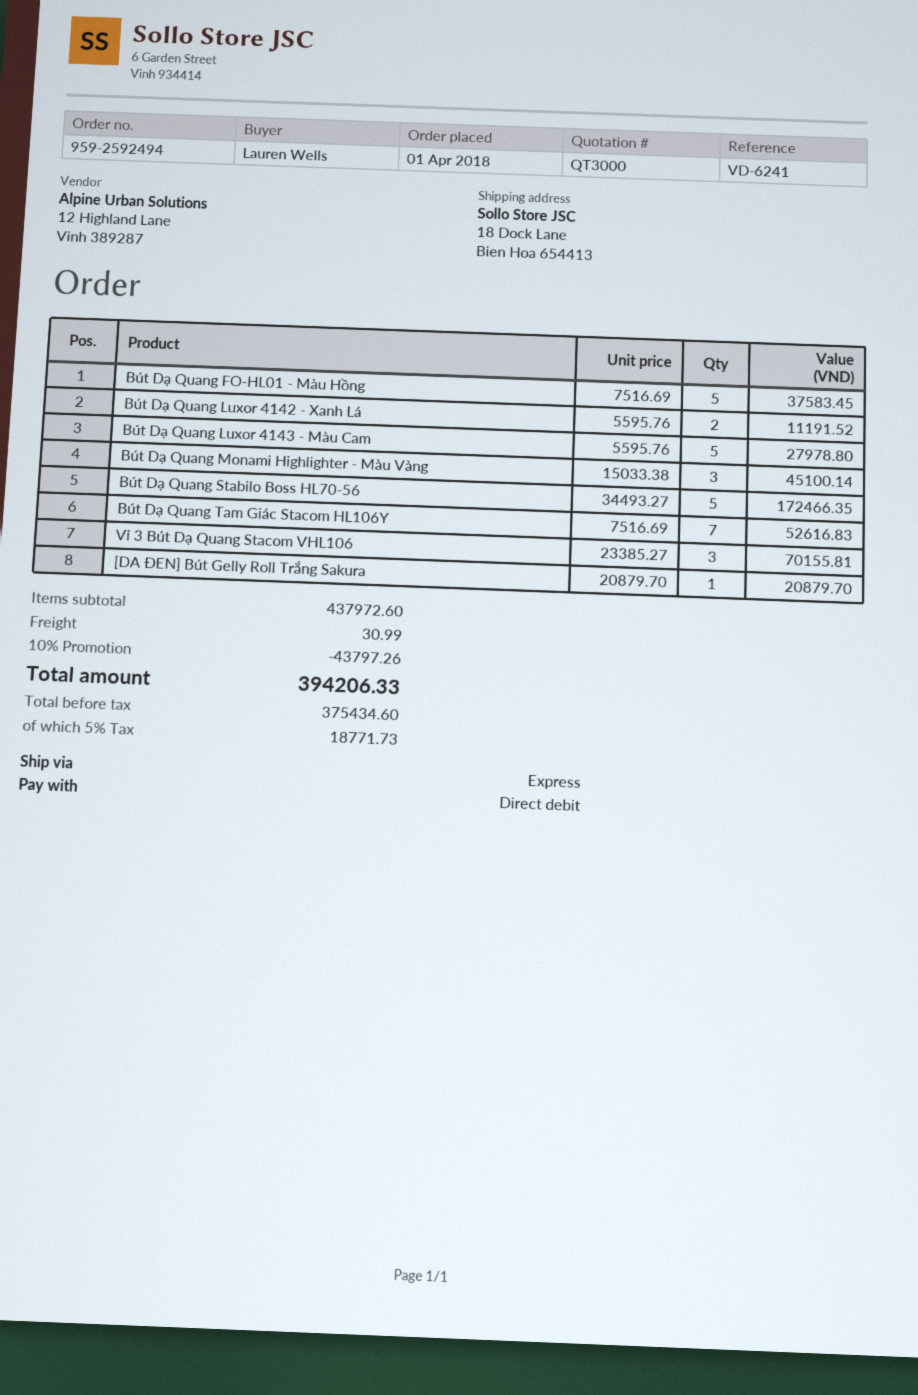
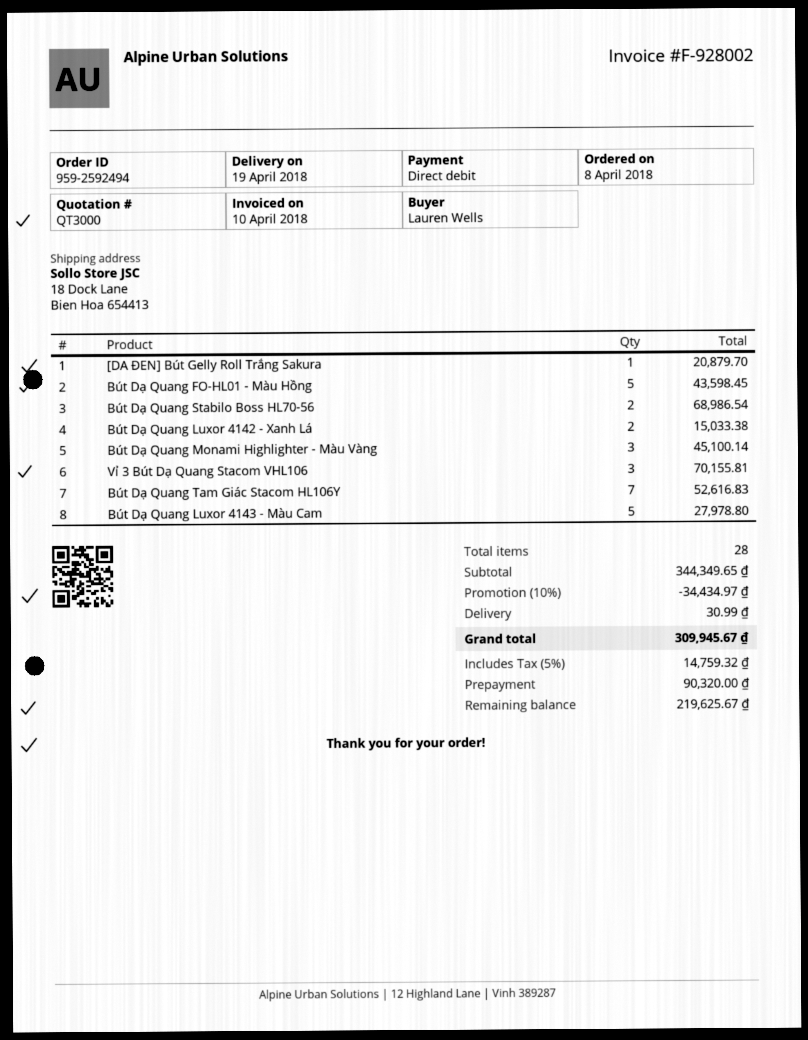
order date: 2018-04-01 -> 2018-04-08
Bút Dạ Quang FO-HL01 - Màu Hồng: 5 for 37583.45 -> 5 for 43598.45
Bút Dạ Quang Luxor 4142 - Xanh Lá: 2 for 11191.52 -> 2 for 15033.38
Bút Dạ Quang Stabilo Boss HL70-56: 5 for 172466.35 -> 2 for 68986.54
subtotal: 437972.60 -> 344349.65
discount: 10% = 43797.26 -> 10% = 34434.97
tax: 5% = 18771.73 -> 5% = 14759.32
total: 394206.33 -> 309945.67

